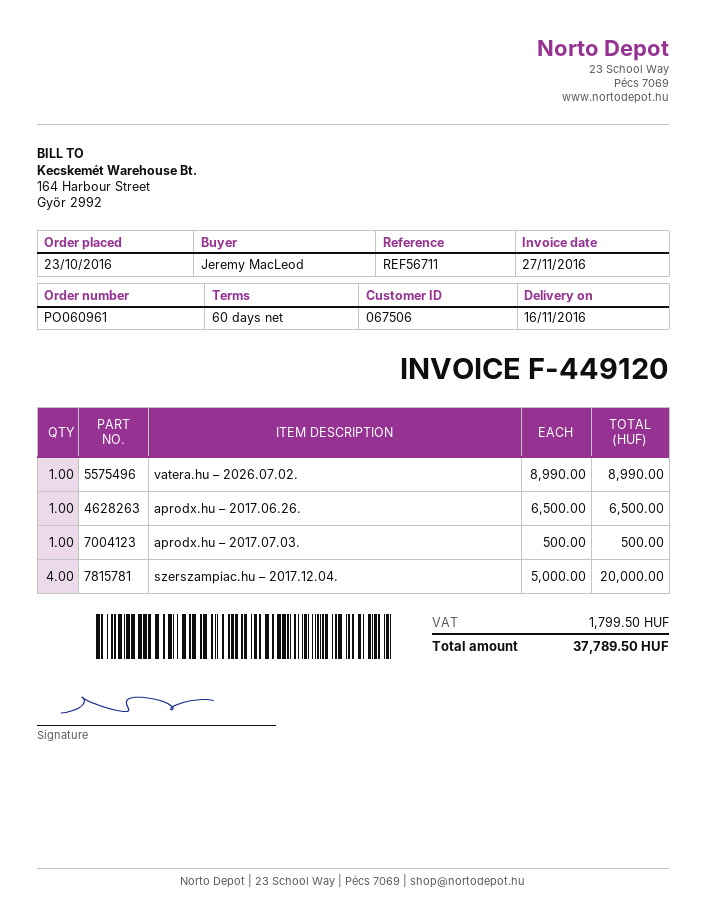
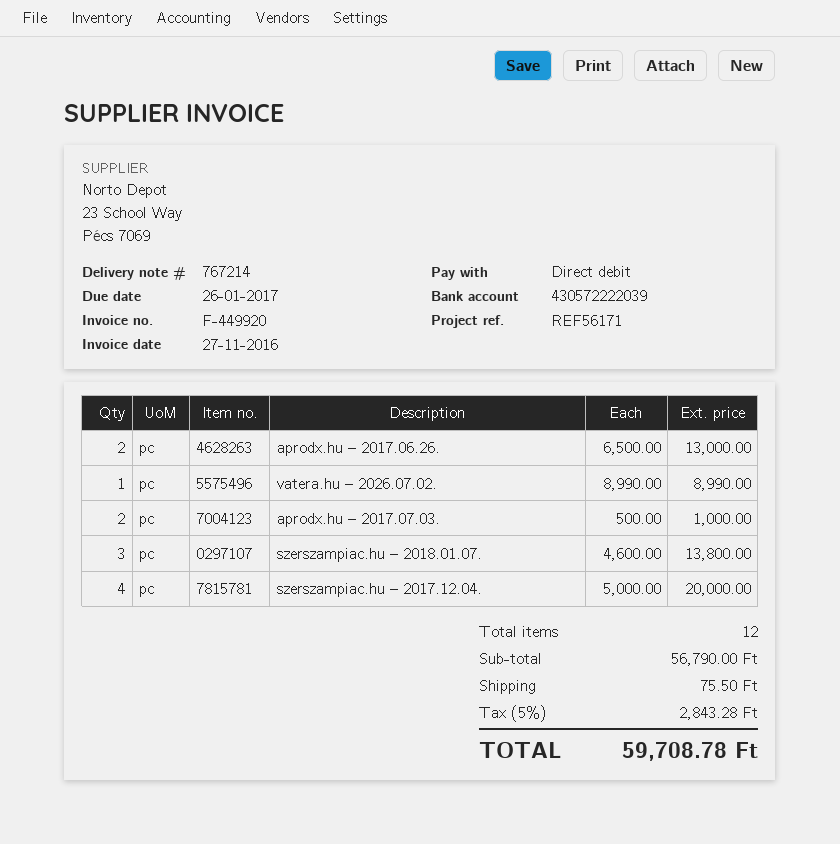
invoice number: F-449120 -> F-449920
reference: REF56711 -> REF56171
aprodx.hu – 2017.06.26.: 1 x 6500.00 = 6500.00 -> 2 x 6500.00 = 13000.00
aprodx.hu – 2017.07.03.: 1 x 500.00 = 500.00 -> 2 x 500.00 = 1000.00
szerszampiac.hu – 2018.01.07.: none -> 3 x 4600.00 = 13800.00
shipping: none -> 75.50
tax: 1799.50 -> 2843.28
total: 37789.50 -> 59708.78

